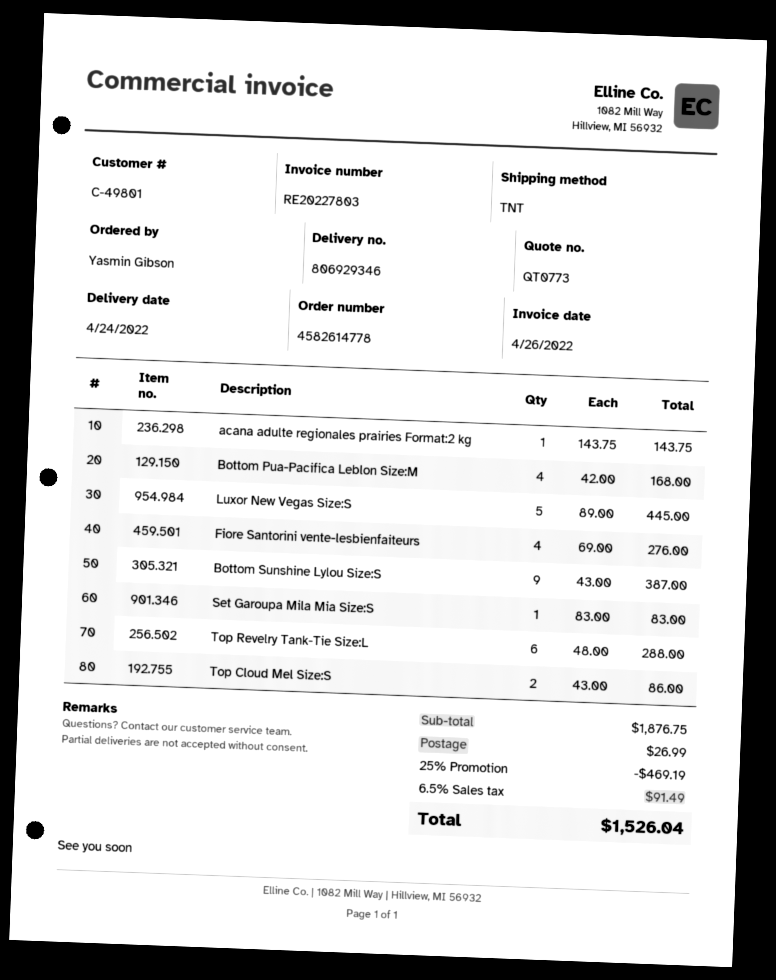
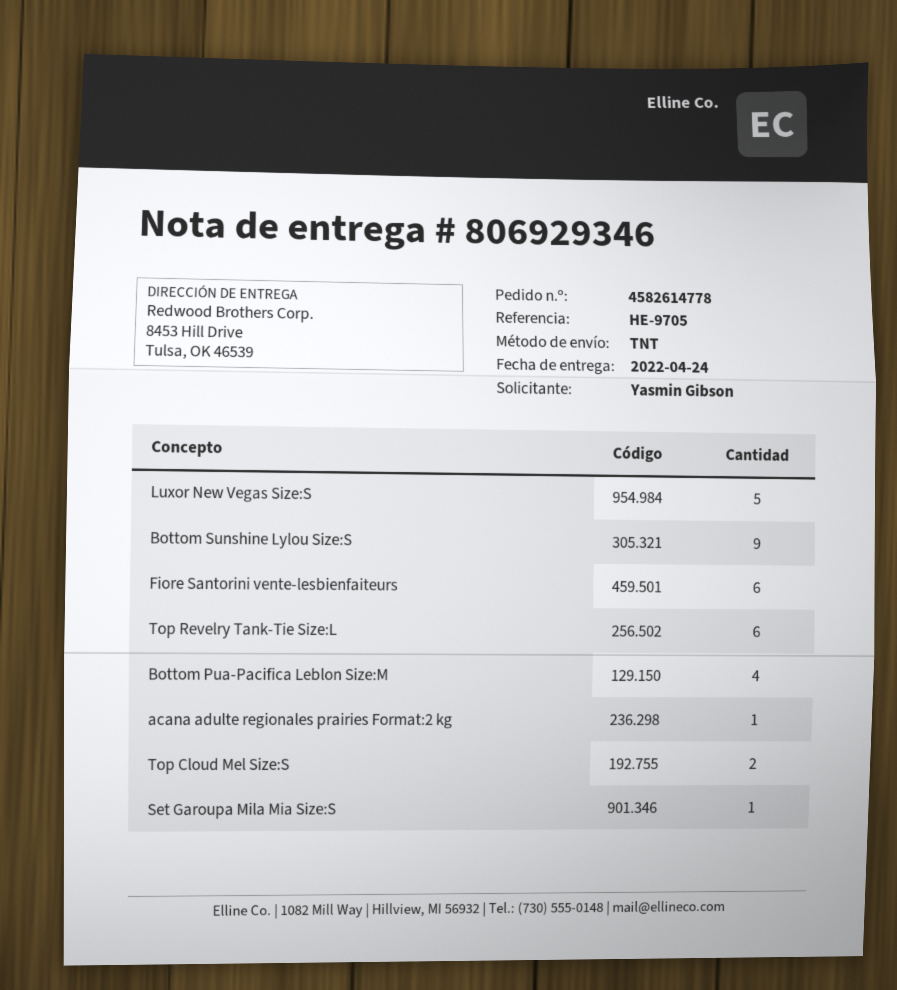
Fiore Santorini vente-lesbienfaiteurs: 4 -> 6

